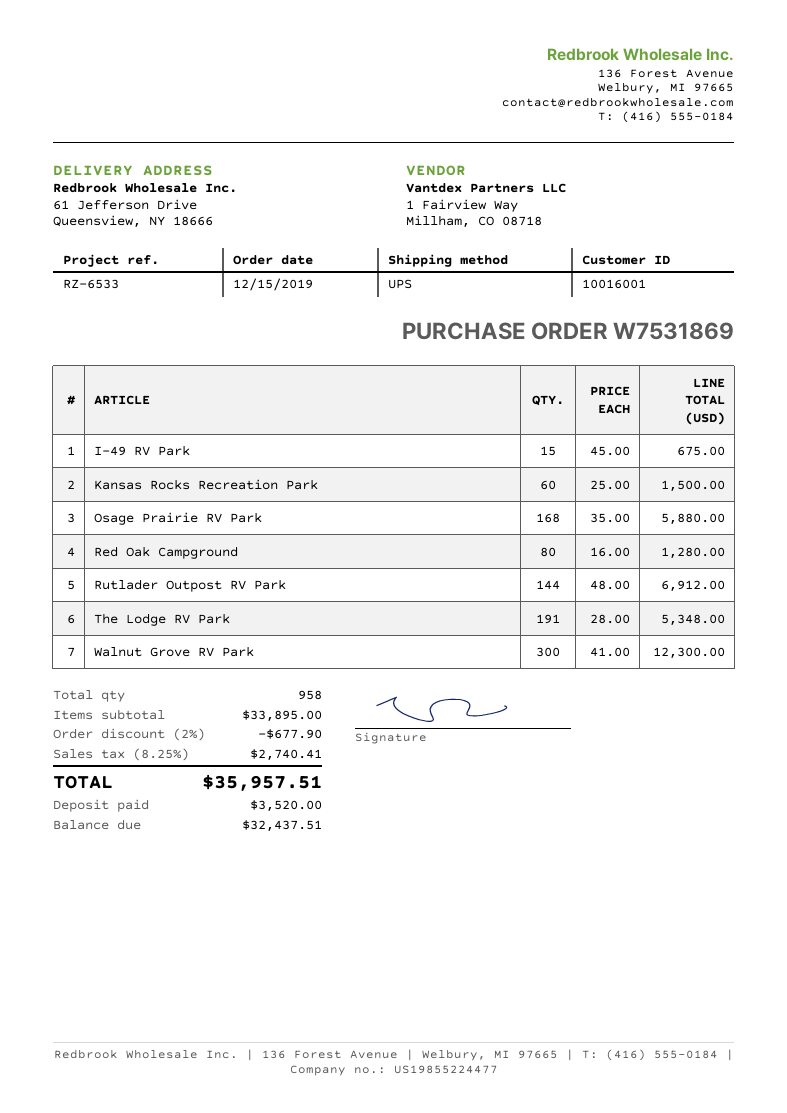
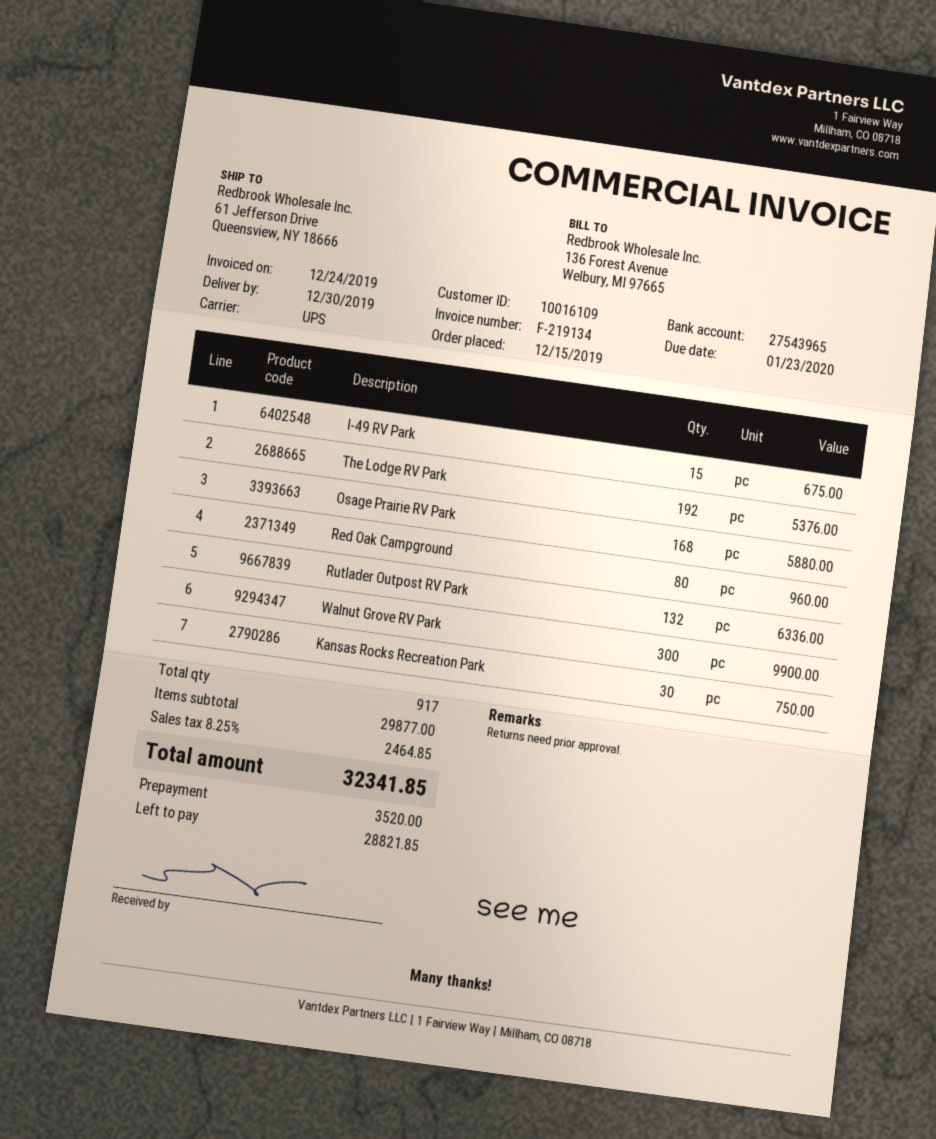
customer number: 10016001 -> 10016109
Kansas Rocks Recreation Park: 60 for 1500.00 -> 30 for 750.00
Red Oak Campground: 80 for 1280.00 -> 80 for 960.00
Rutlader Outpost RV Park: 144 for 6912.00 -> 132 for 6336.00
The Lodge RV Park: 191 for 5348.00 -> 192 for 5376.00
Walnut Grove RV Park: 300 for 12300.00 -> 300 for 9900.00
total quantity: 958 -> 917
subtotal: 33895.00 -> 29877.00
discount: 2% = 677.90 -> none
tax: 8.25% = 2740.41 -> 8.25% = 2464.85
total: 35957.51 -> 32341.85
balance: 32437.51 -> 28821.85

